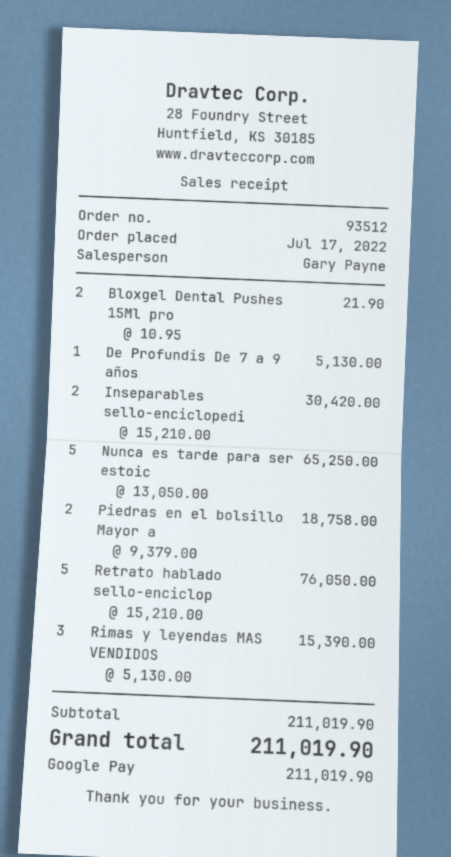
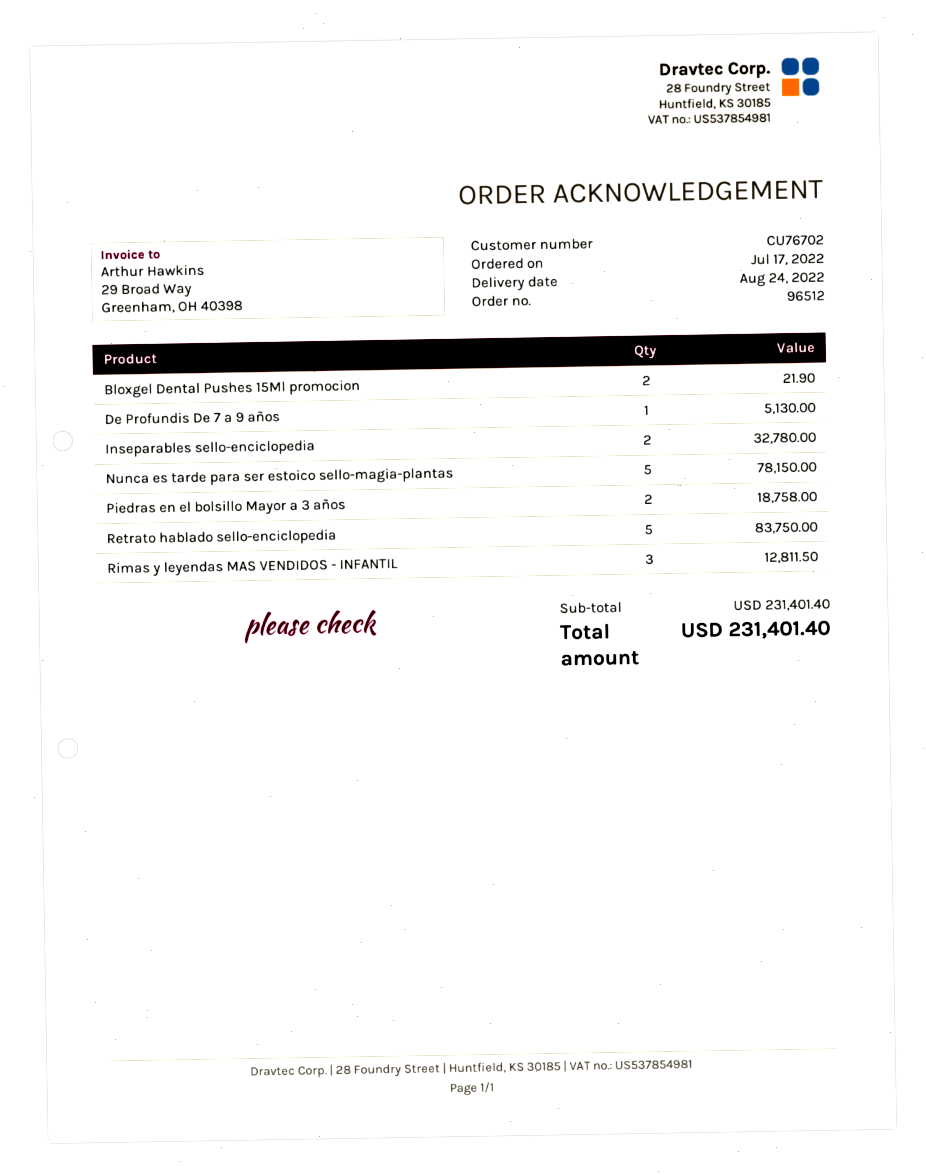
order number: 93512 -> 96512
Inseparables sello-enciclopedi: 2 for 30420.00 -> 2 for 32780.00
Nunca es tarde para ser estoic: 5 for 65250.00 -> 5 for 78150.00
Retrato hablado sello-enciclop: 5 for 76050.00 -> 5 for 83750.00
Rimas y leyendas MAS VENDIDOS: 3 for 15390.00 -> 3 for 12811.50
subtotal: 211019.90 -> 231401.40
total: 211019.90 -> 231401.40

